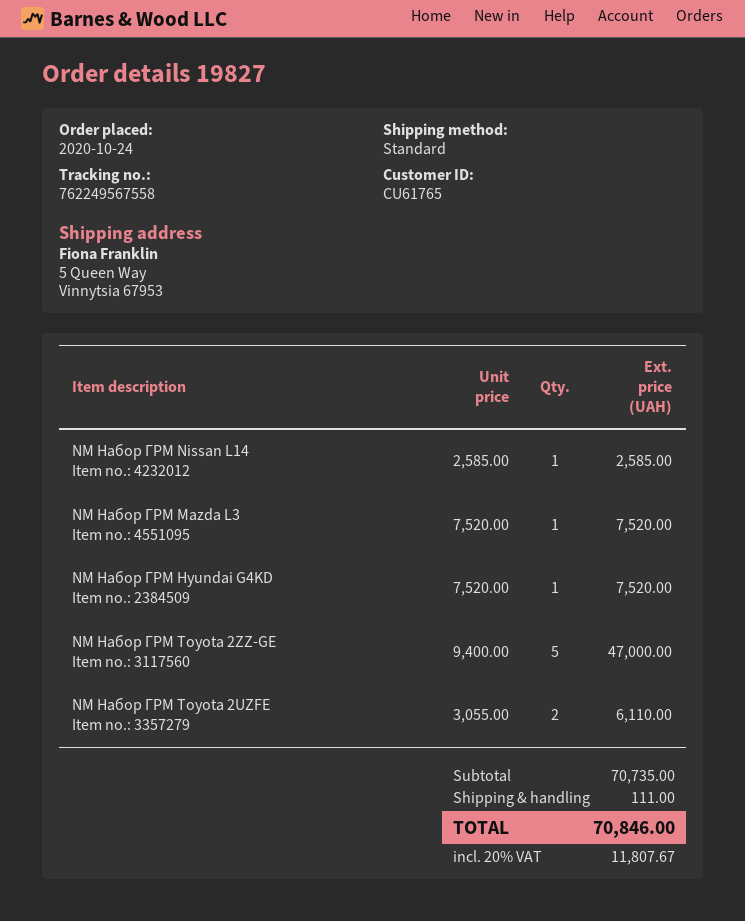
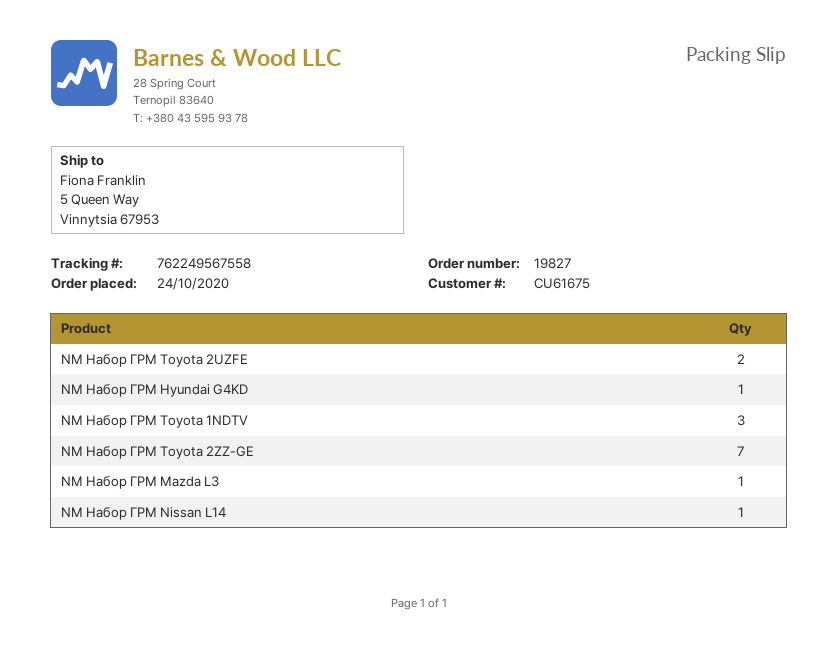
customer number: CU61765 -> CU61675
NM Набор ГРМ Toyota 2ZZ-GE: 5 -> 7
NM Набор ГРМ Toyota 1NDTV: none -> 3

